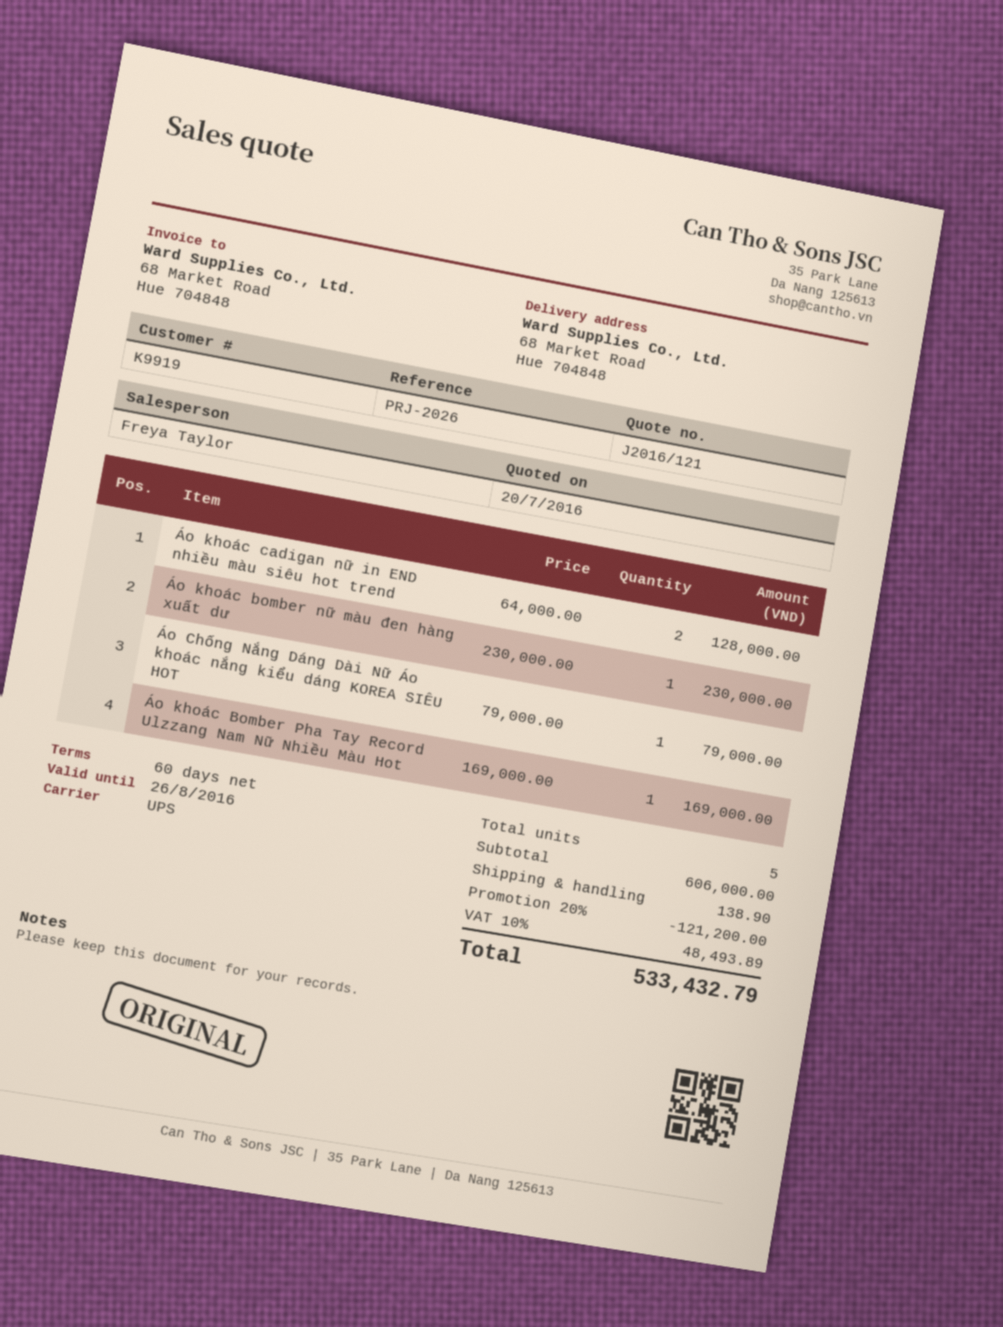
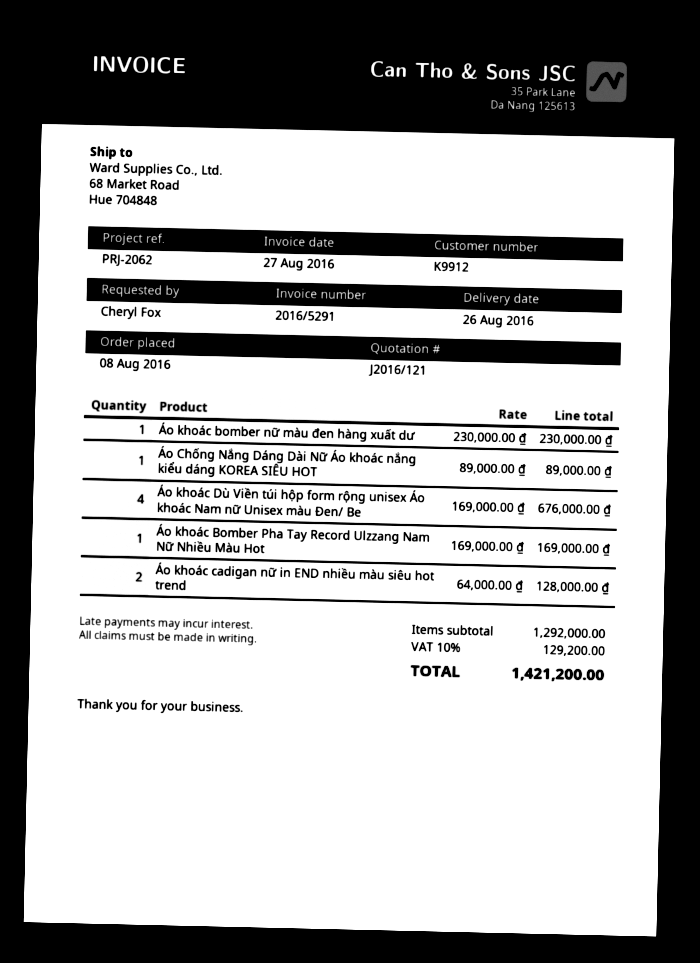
customer number: K9919 -> K9912
reference: PRJ-2026 -> PRJ-2062
Áo Chống Nắng Dáng Dài Nữ Áo khoác nắng kiểu dáng KOREA SIÊU HOT: 1 x 79000.00 = 79000.00 -> 1 x 89000.00 = 89000.00
Áo khoác Dù Viền túi hộp form rộng unisex Áo khoác Nam nữ Unisex màu Đen/ Be: none -> 4 x 169000.00 = 676000.00
subtotal: 606000.00 -> 1292000.00
discount: 20% = 121200.00 -> none
shipping: 138.90 -> none
tax: 10% = 48493.89 -> 10% = 129200.00
total: 533432.79 -> 1421200.00

